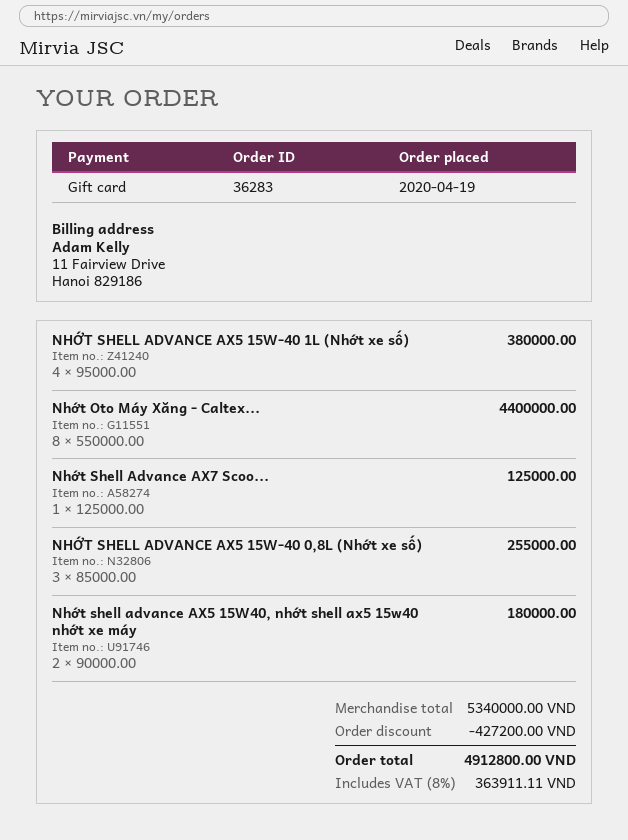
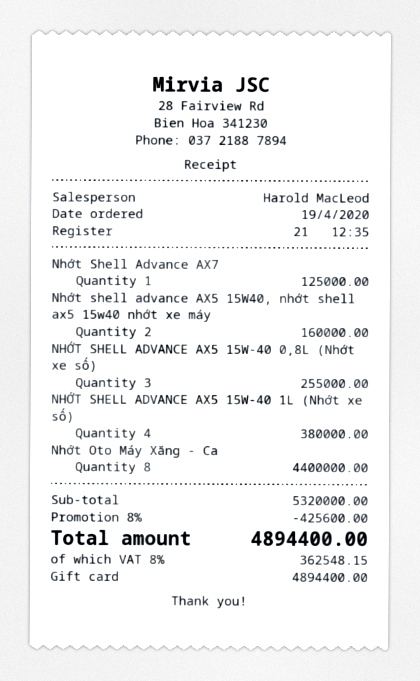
Nhớt shell advance AX5 15W40, nhớt shell ax5 15w40 nhớt xe máy: 2 for 180000.00 -> 2 for 160000.00
subtotal: 5340000.00 -> 5320000.00
discount: 427200.00 -> 425600.00
tax: 8% = 363911.11 -> 8% = 362548.15
total: 4912800.00 -> 4894400.00

